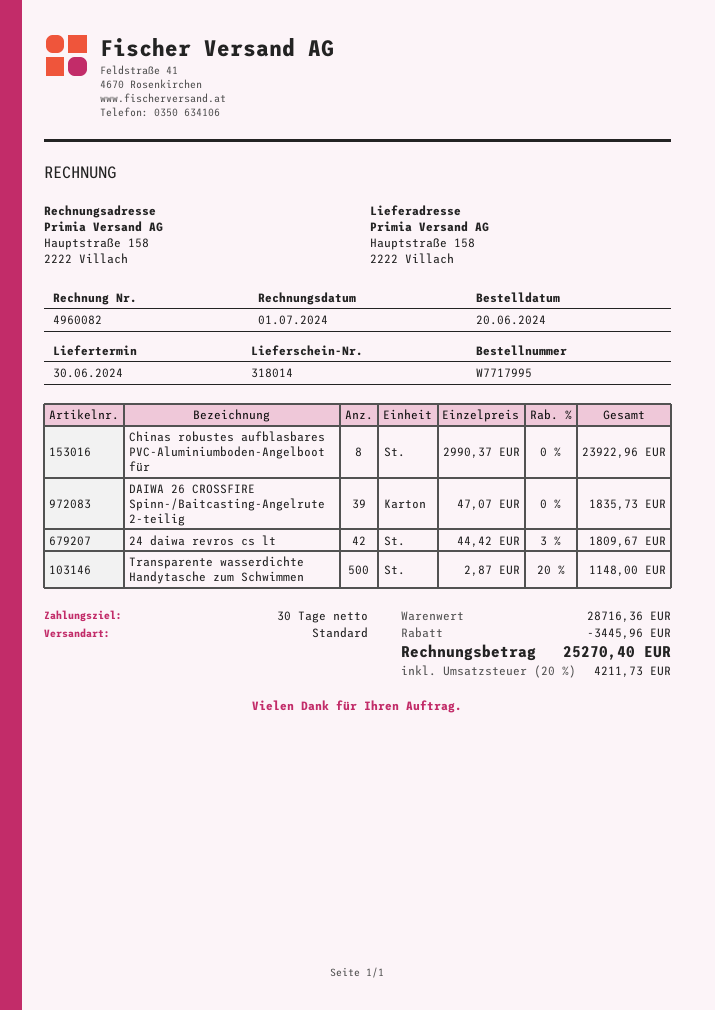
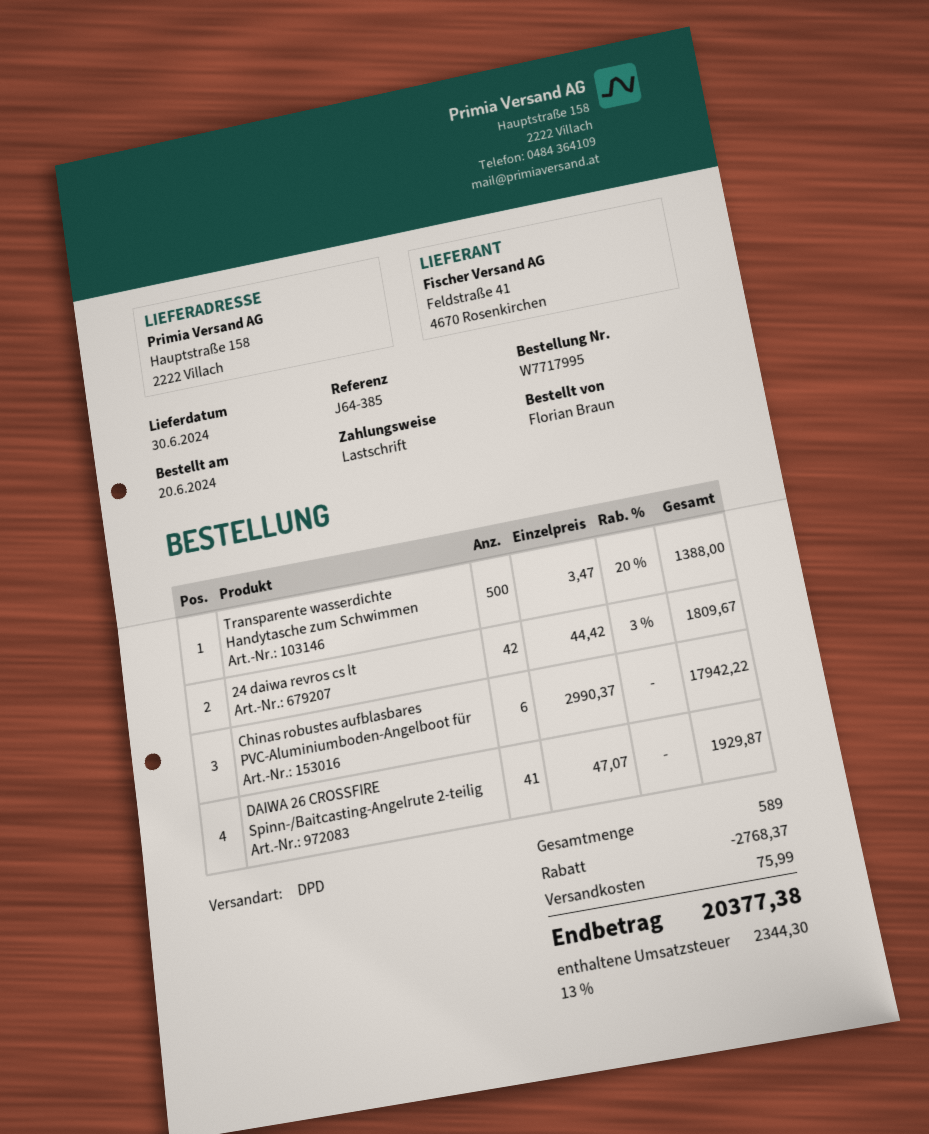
shipping method: standard -> DPD
Chinas robustes aufblasbares PVC-Aluminiumboden-Angelboot für: 8 x 2990.37 = 23922.96 -> 6 x 2990.37 = 17942.22
DAIWA 26 CROSSFIRE Spinn-/Baitcasting-Angelrute 2-teilig: 39 x 47.07 = 1835.73 -> 41 x 47.07 = 1929.87
Transparente wasserdichte Handytasche zum Schwimmen: 500 x 2.87 - 20% = 1148.00 -> 500 x 3.47 - 20% = 1388.00
discount: 3445.96 -> 2768.37
shipping: none -> 75.99
tax: 20% = 4211.73 -> 13% = 2344.30
total: 25270.40 -> 20377.38

